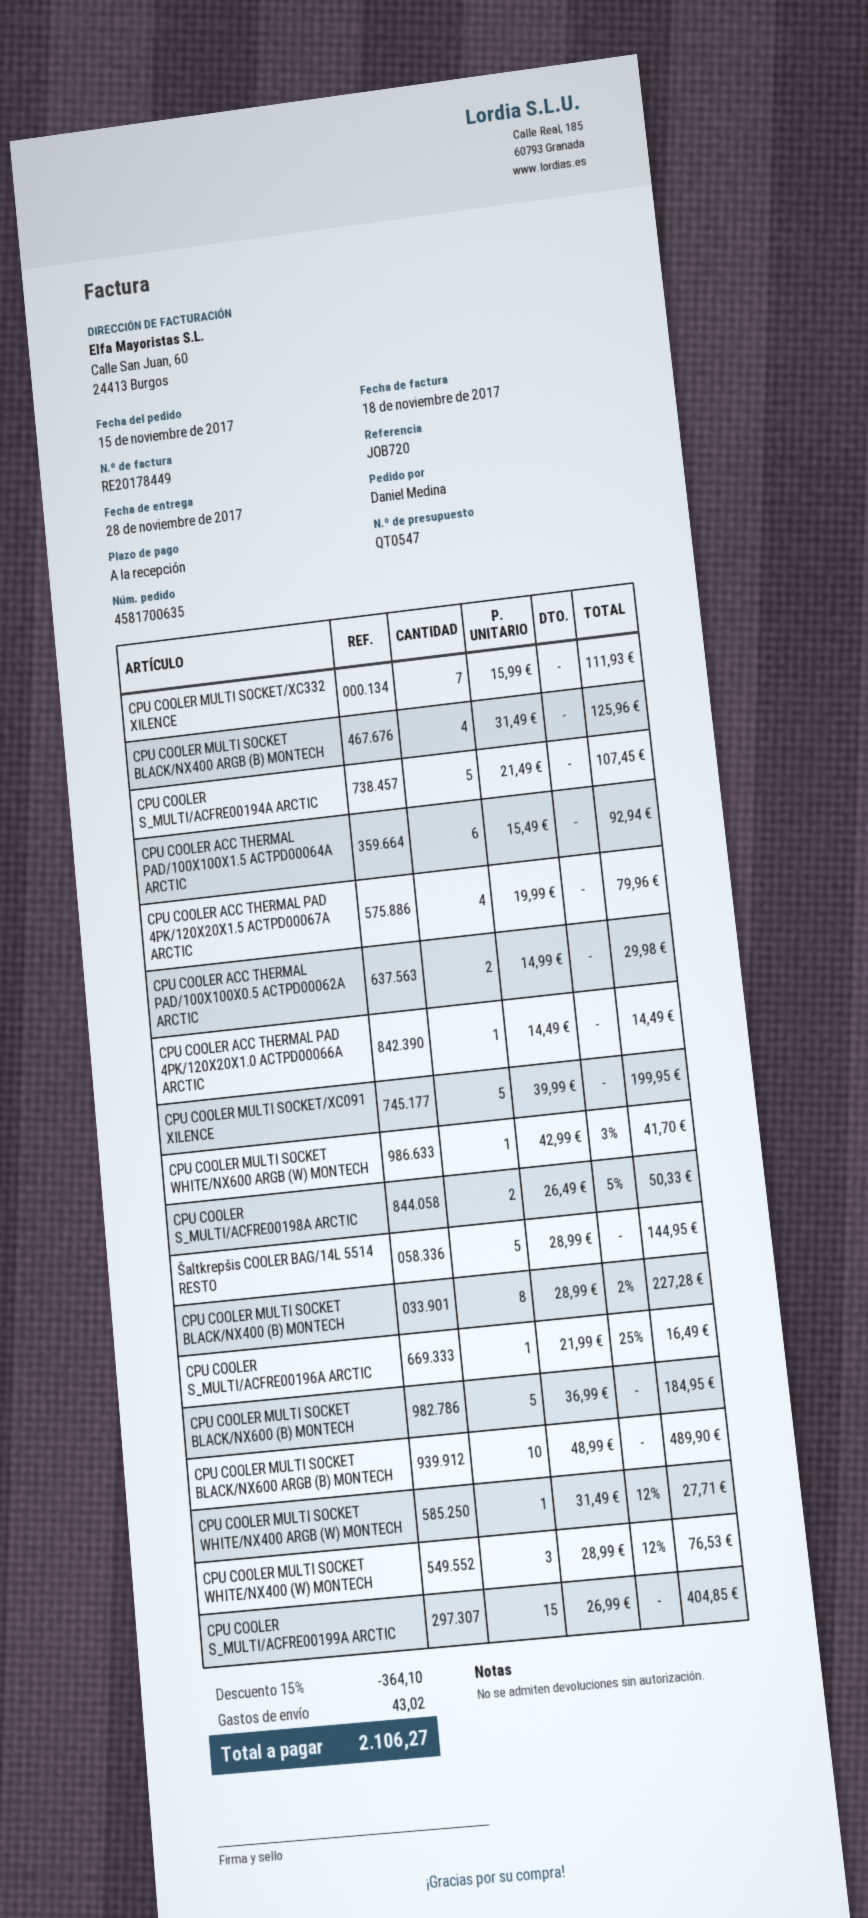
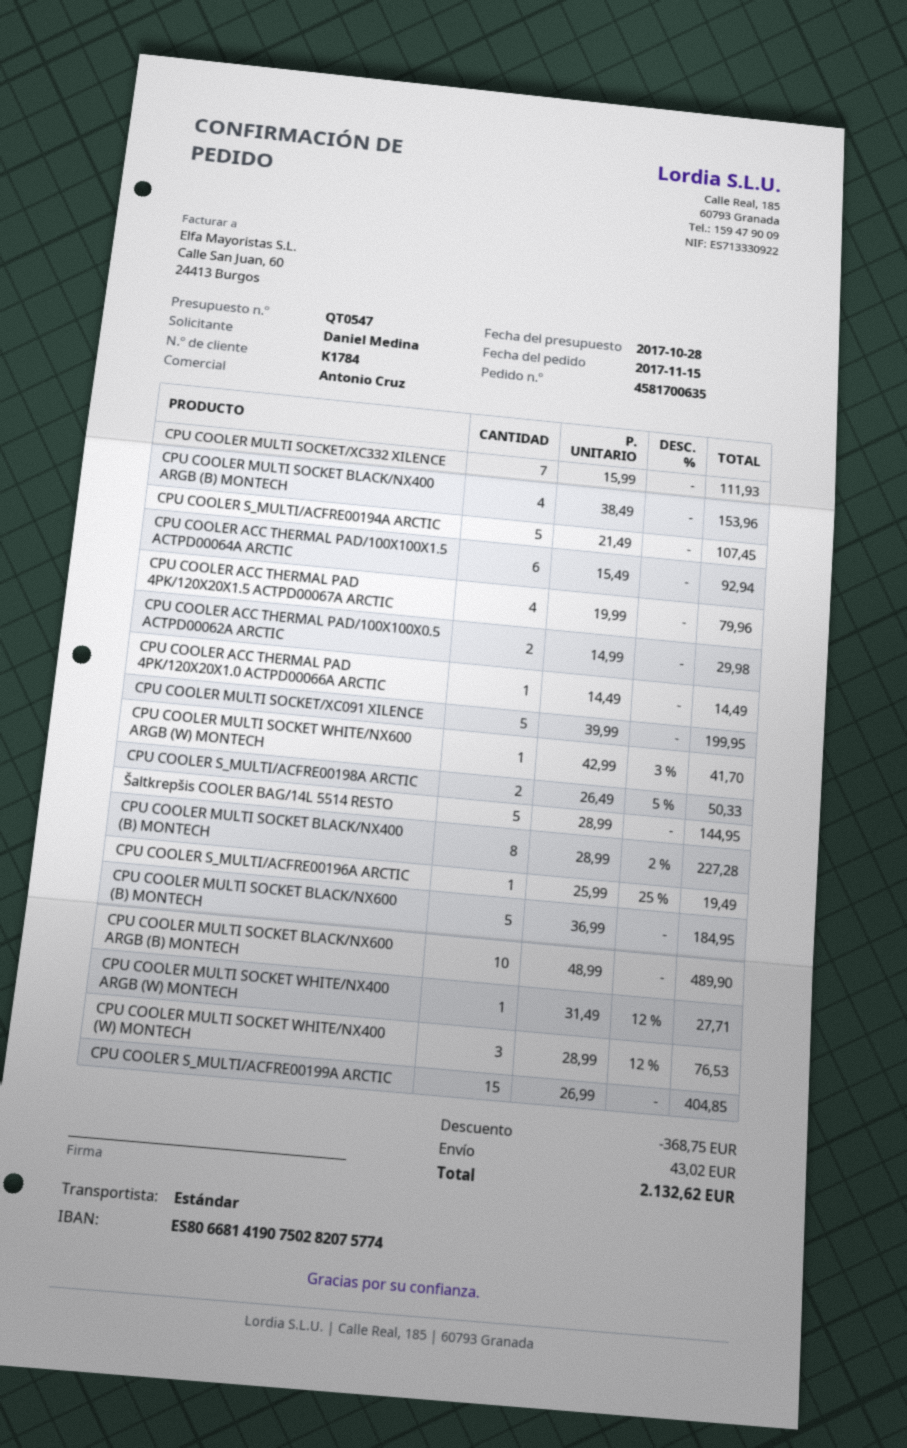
CPU COOLER MULTI SOCKET BLACK/NX400 ARGB (B) MONTECH: 4 x 31.49 = 125.96 -> 4 x 38.49 = 153.96
CPU COOLER S_MULTI/ACFRE00196A ARCTIC: 1 x 21.99 - 25% = 16.49 -> 1 x 25.99 - 25% = 19.49
discount: 364.10 -> 368.75
total: 2106.27 -> 2132.62

